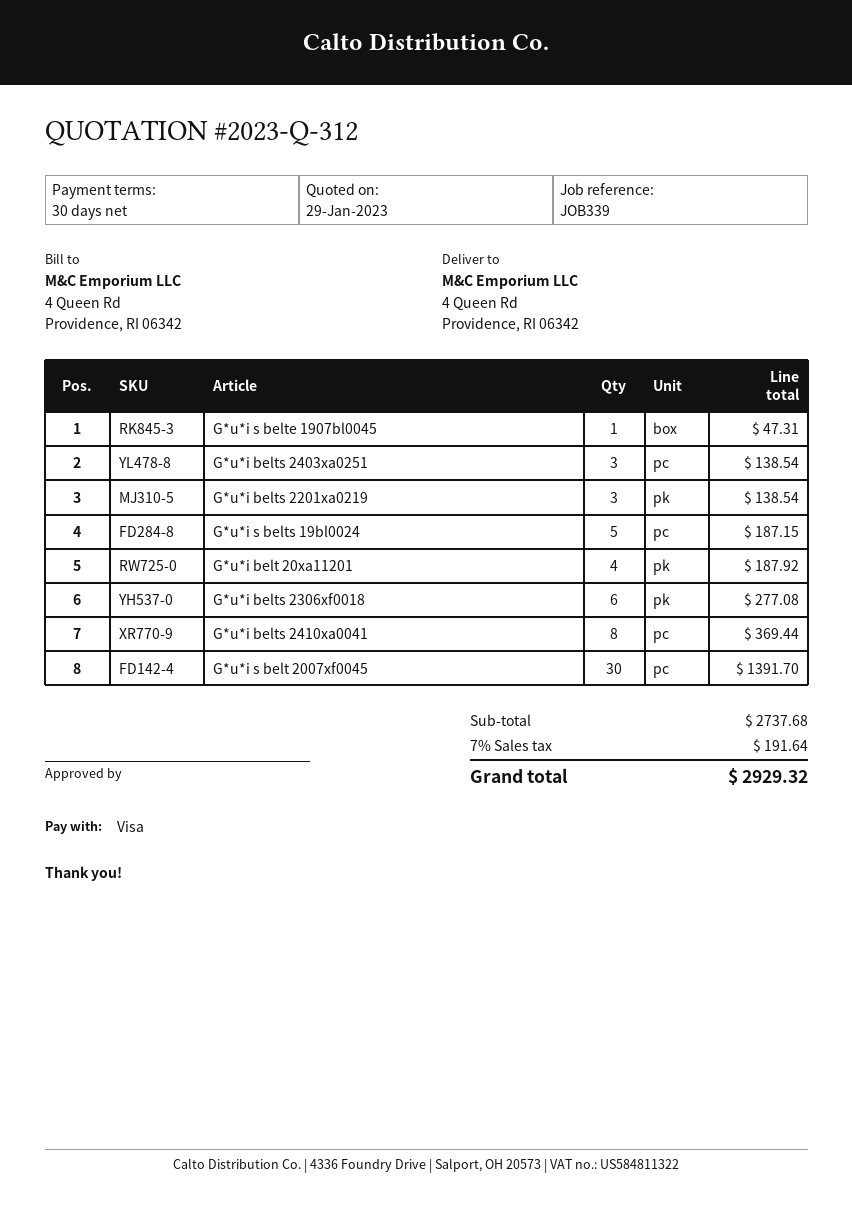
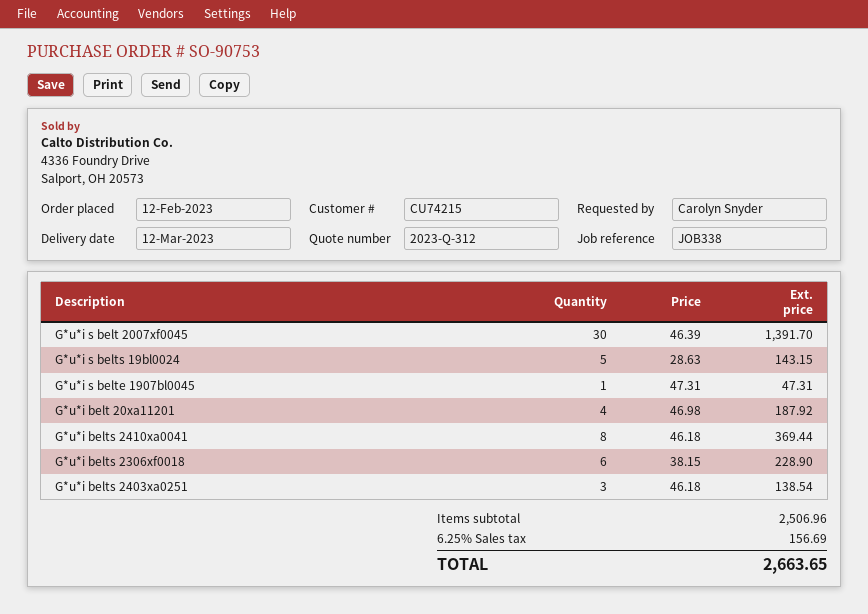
reference: JOB339 -> JOB338
G*u*i belts 2201xa0219: 3 for 138.54 -> none
G*u*i s belts 19bl0024: 5 for 187.15 -> 5 for 143.15
G*u*i belts 2306xf0018: 6 for 277.08 -> 6 for 228.90
subtotal: 2737.68 -> 2506.96
tax: 7% = 191.64 -> 6.25% = 156.69
total: 2929.32 -> 2663.65

